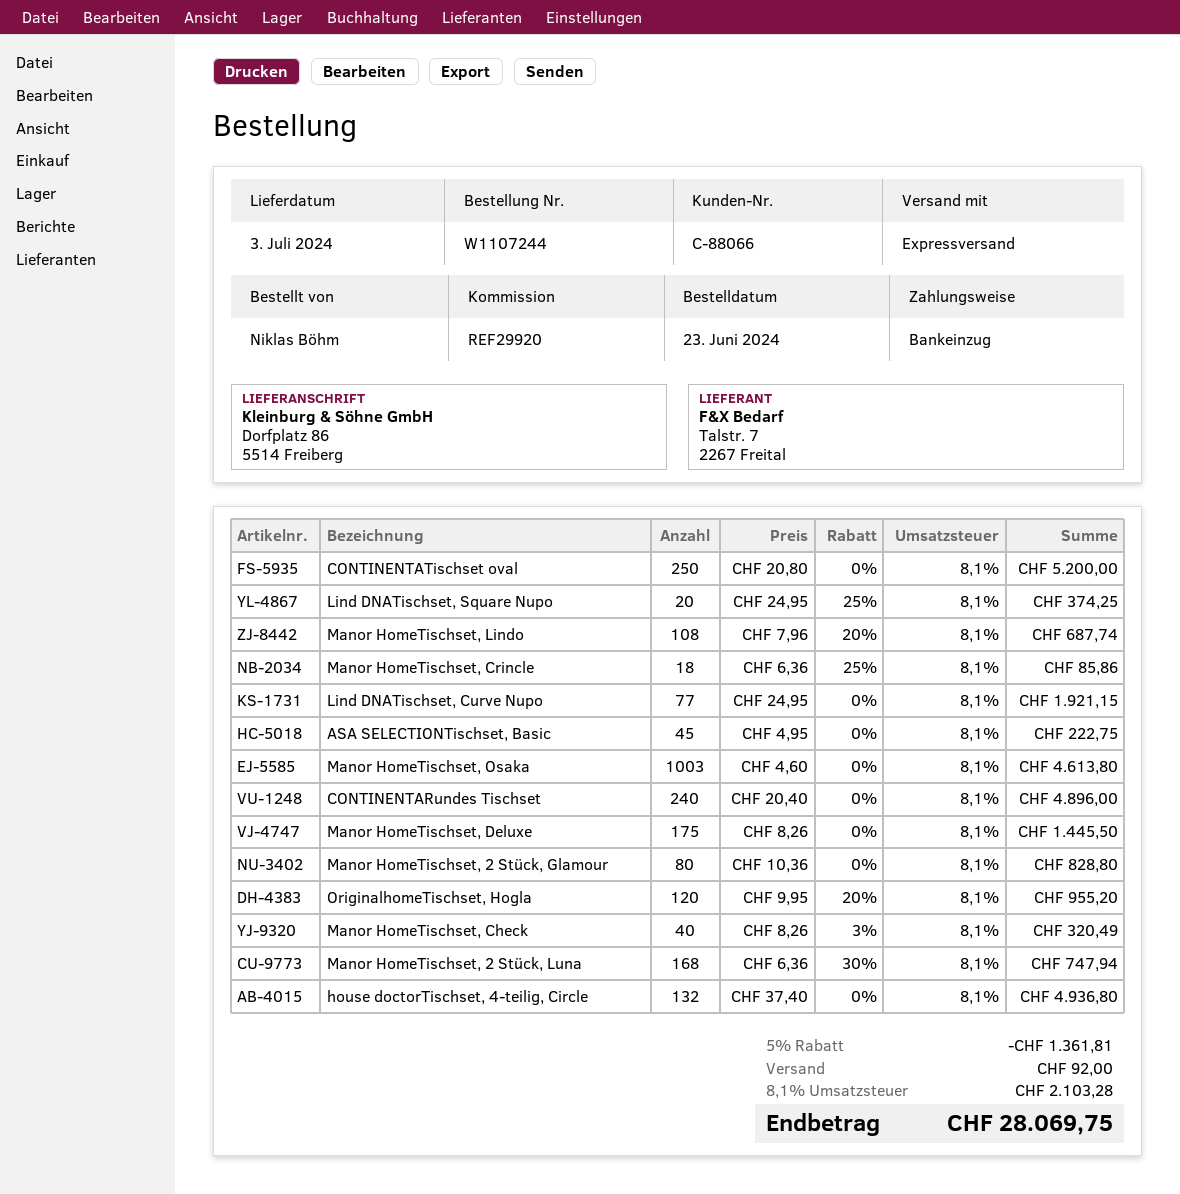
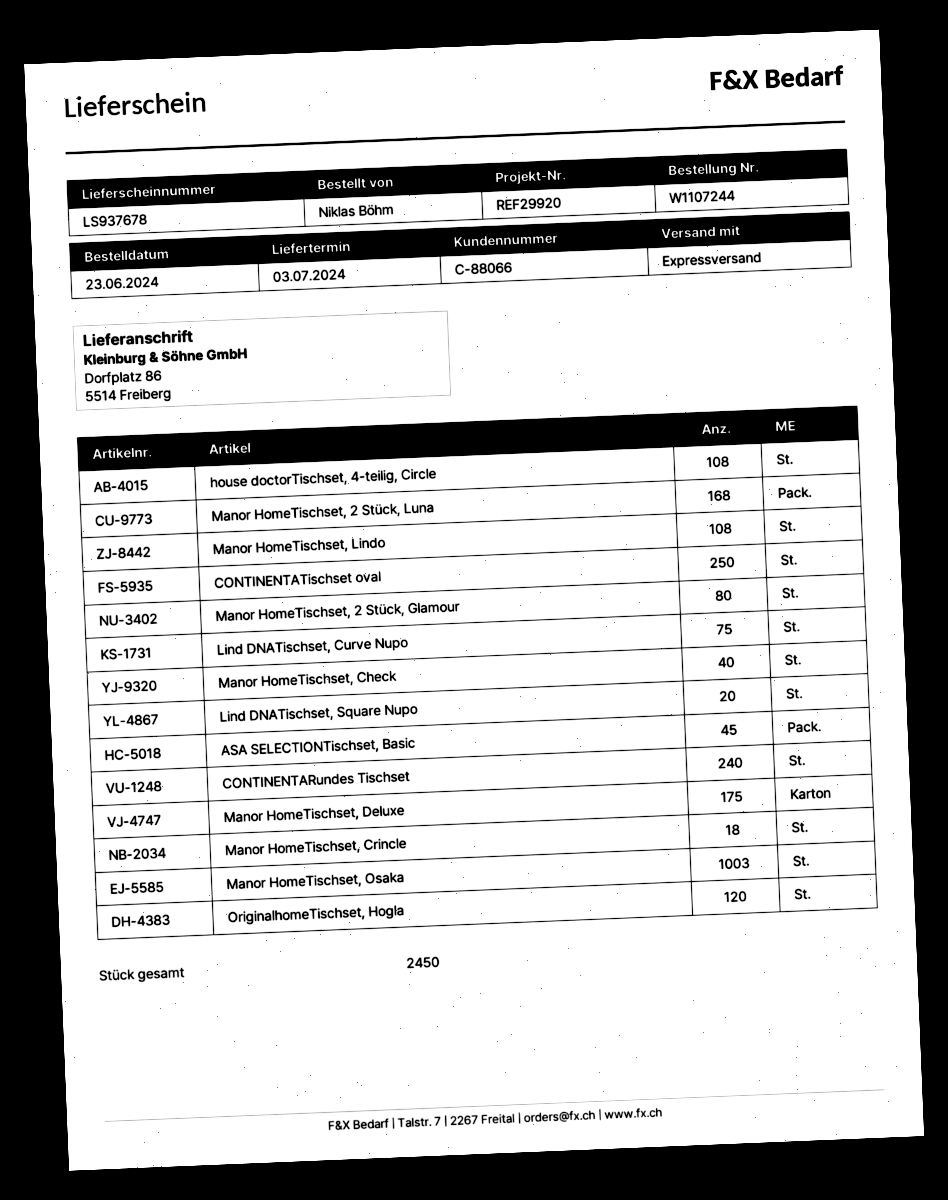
Lind DNATischset, Curve Nupo: 77 -> 75
house doctorTischset, 4-teilig, Circle: 132 -> 108

